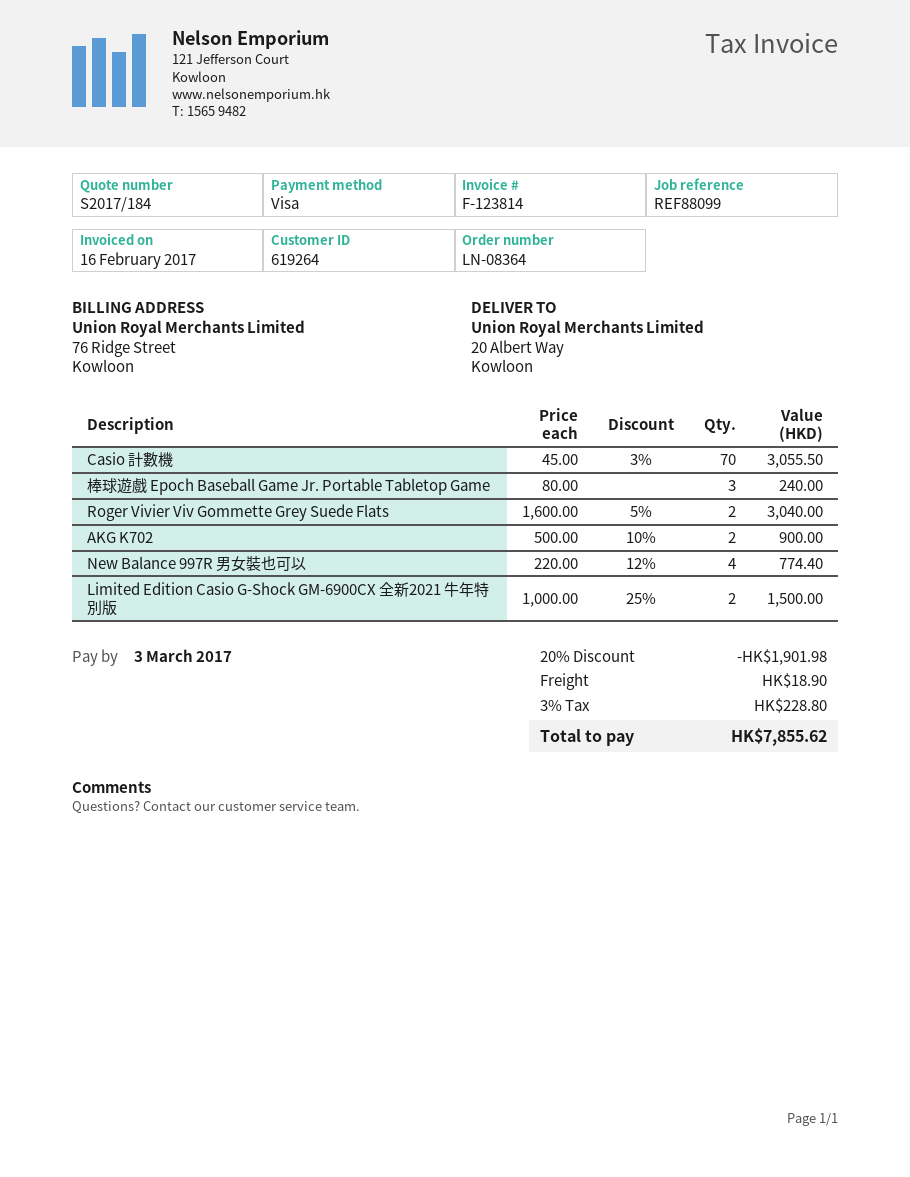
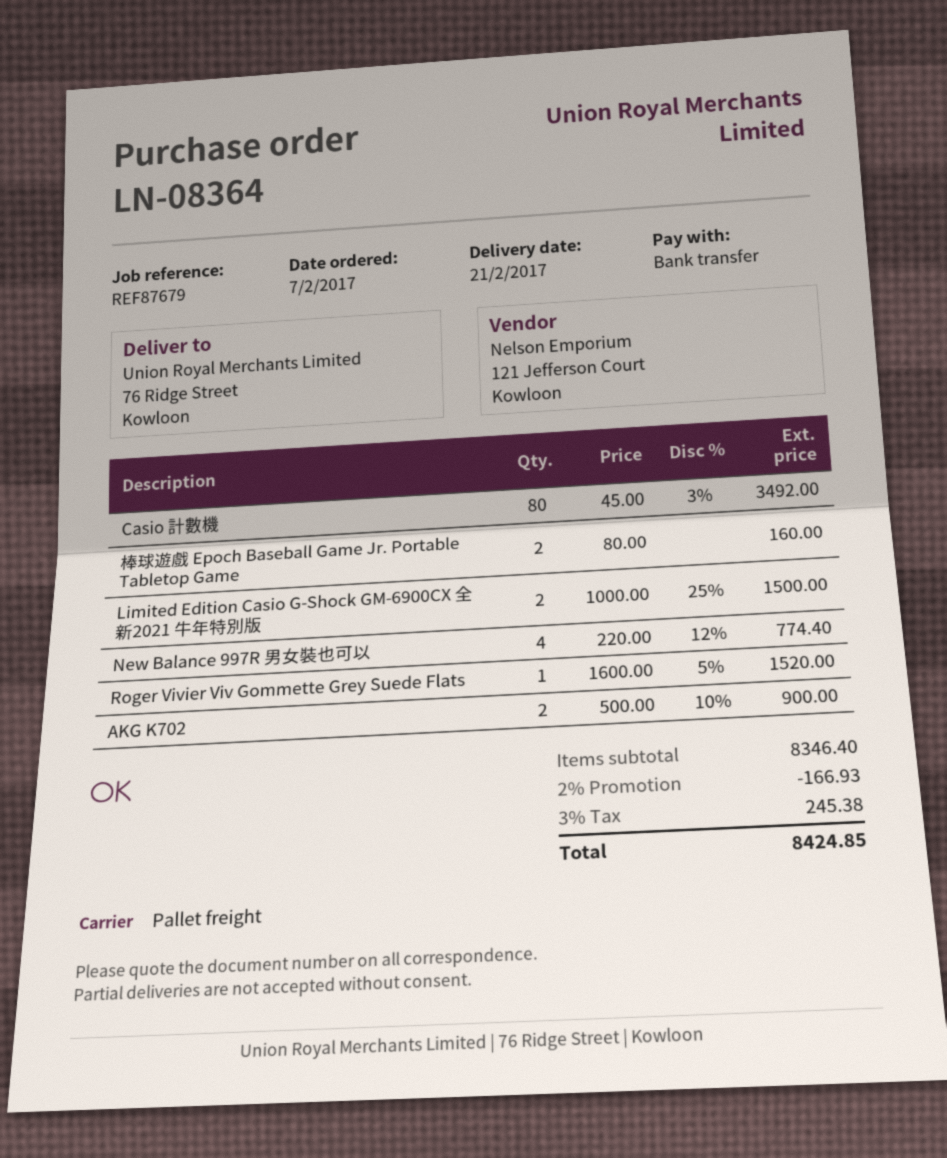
reference: REF88099 -> REF87679
payment method: Visa -> bank transfer
ship to: 20 Albert Way, Kowloon -> 76 Ridge Street, Kowloon
Casio 計數機: 70 x 45.00 - 3% = 3055.50 -> 80 x 45.00 - 3% = 3492.00
棒球遊戲 Epoch Baseball Game Jr. Portable Tabletop Game: 3 x 80.00 = 240.00 -> 2 x 80.00 = 160.00
Roger Vivier Viv Gommette Grey Suede Flats: 2 x 1600.00 - 5% = 3040.00 -> 1 x 1600.00 - 5% = 1520.00
discount: 20% = 1901.98 -> 2% = 166.93
shipping: 18.90 -> none
tax: 3% = 228.80 -> 3% = 245.38
total: 7855.62 -> 8424.85

